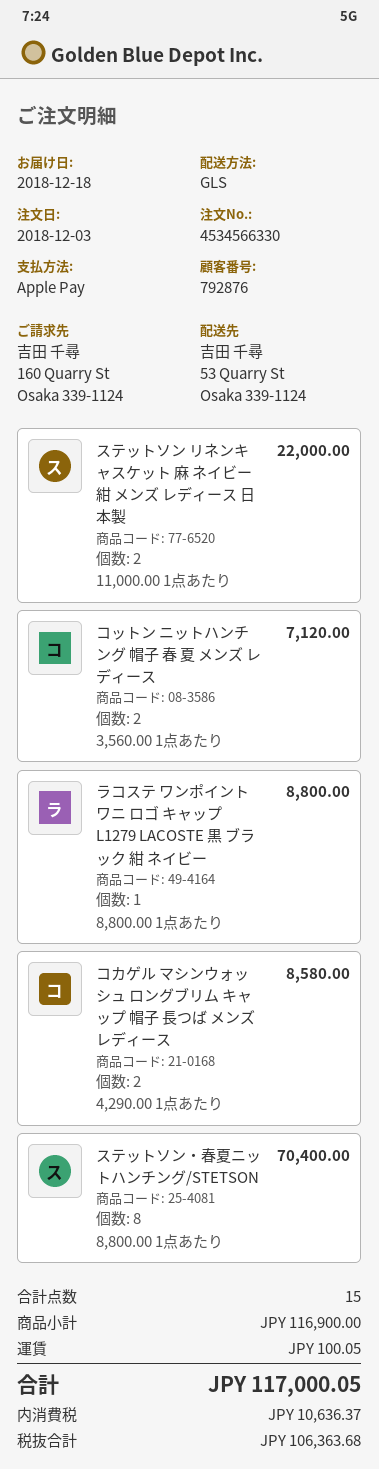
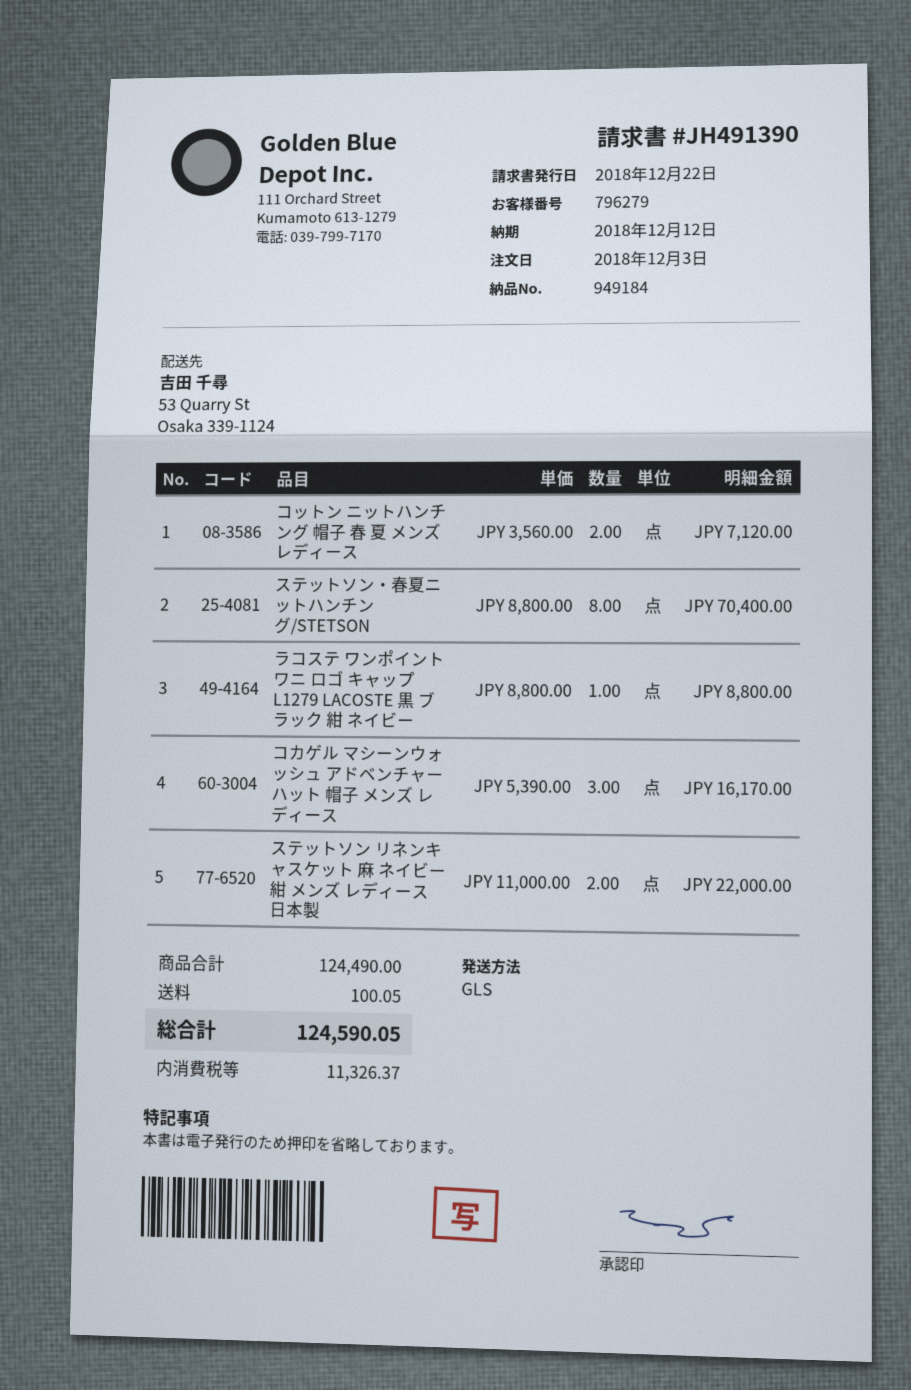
delivery date: 2018-12-18 -> 2018-12-12
customer number: 792876 -> 796279
コカゲル マシンウォッシュ ロングブリム キャップ 帽子 長つば メンズ レディース: 2 x 4290.00 = 8580.00 -> none
コカゲル マシーンウォッシュ アドベンチャーハット 帽子 メンズ レディース: none -> 3 x 5390.00 = 16170.00
subtotal: 116900.00 -> 124490.00
tax: 10636.37 -> 11326.37
total: 117000.05 -> 124590.05

